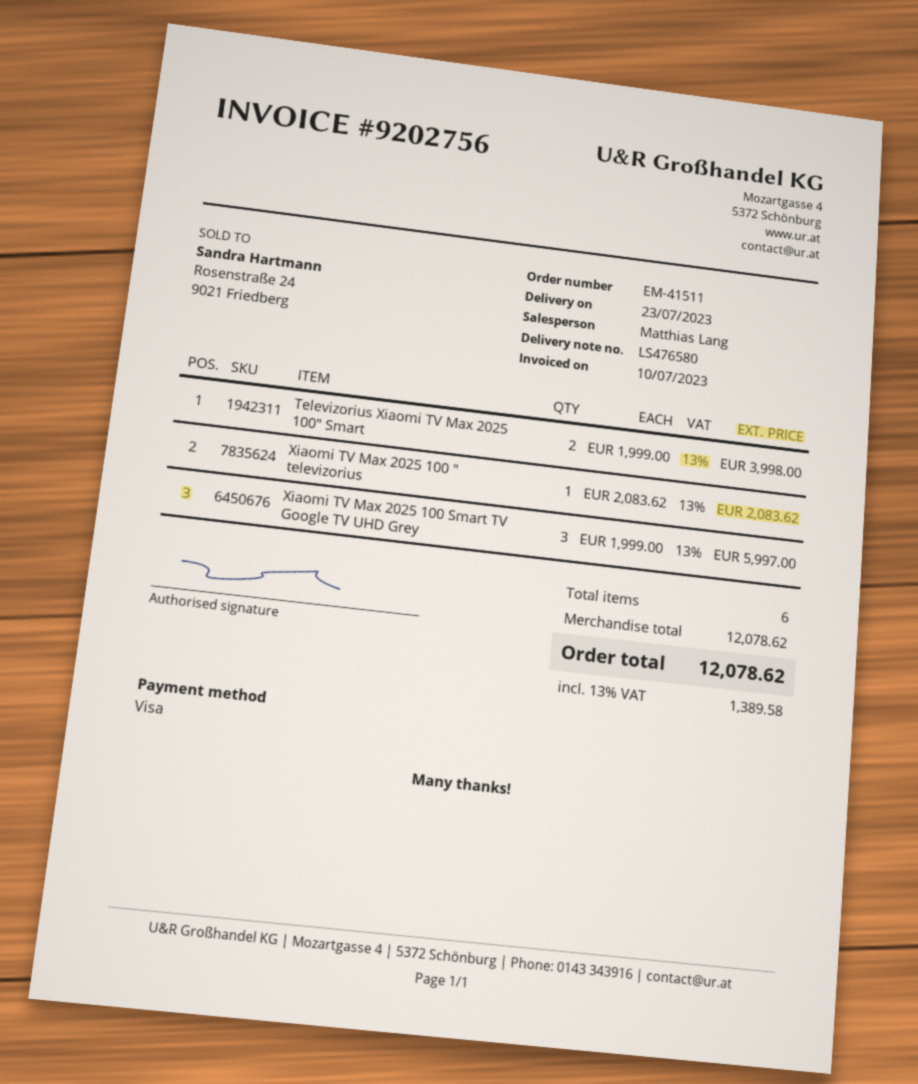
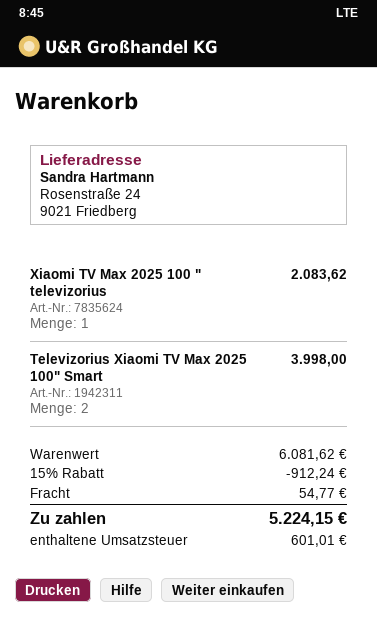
Xiaomi TV Max 2025 100 Smart TV Google TV UHD Grey: 3 for 5997.00 -> none
subtotal: 12078.62 -> 6081.62
discount: none -> 15% = 912.24
shipping: none -> 54.77
tax: 1389.58 -> 601.01
total: 12078.62 -> 5224.15

